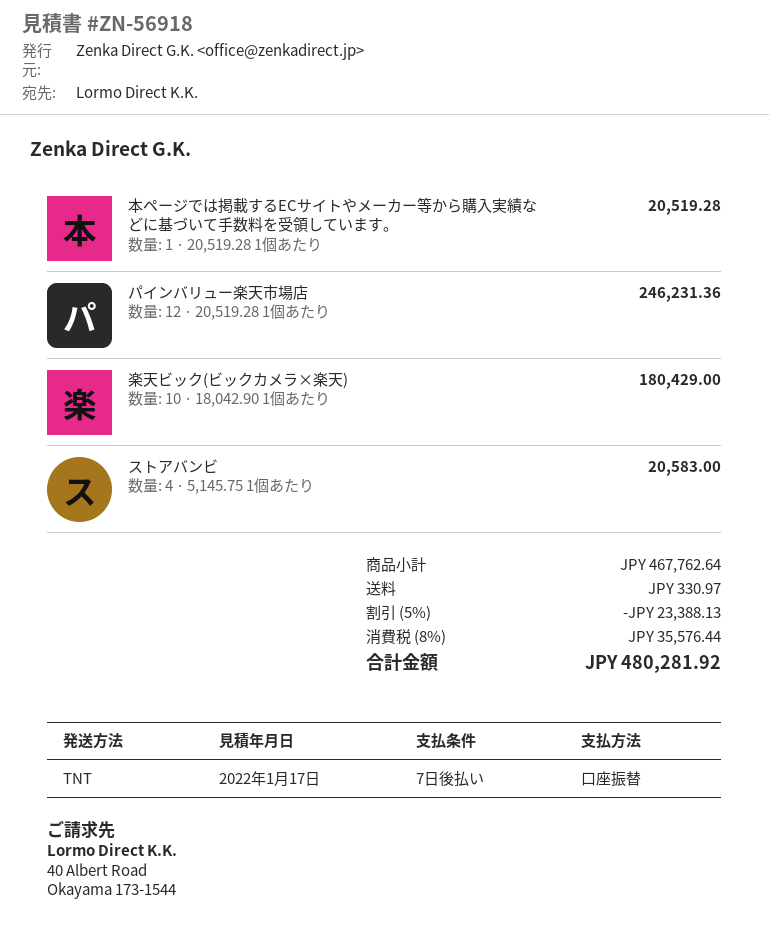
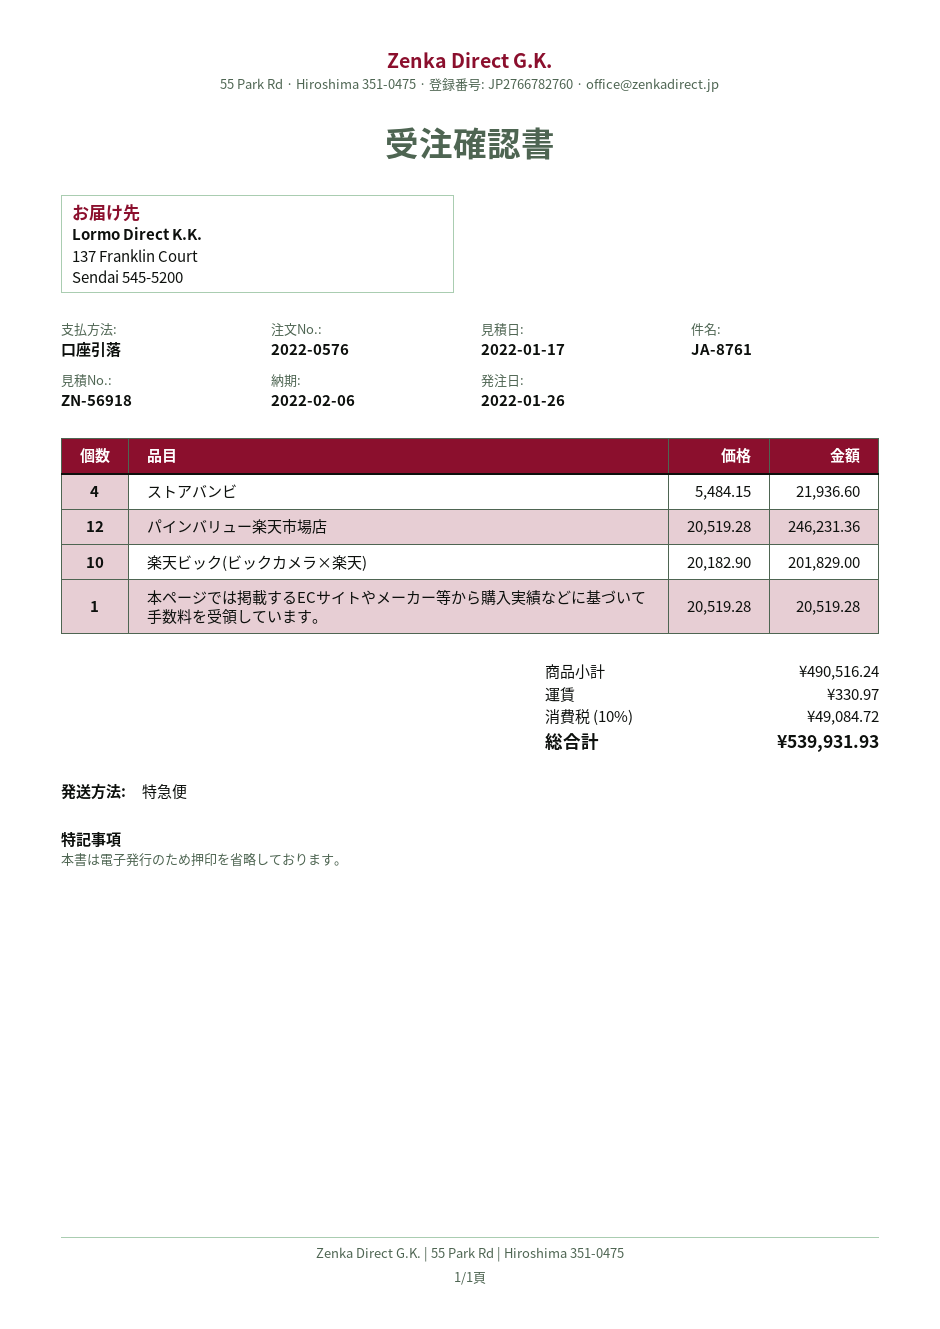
shipping method: TNT -> express
楽天ビック(ビックカメラ×楽天): 10 x 18042.90 = 180429.00 -> 10 x 20182.90 = 201829.00
ストアバンビ: 4 x 5145.75 = 20583.00 -> 4 x 5484.15 = 21936.60
subtotal: 467762.64 -> 490516.24
discount: 5% = 23388.13 -> none
tax: 8% = 35576.44 -> 10% = 49084.72
total: 480281.92 -> 539931.93

